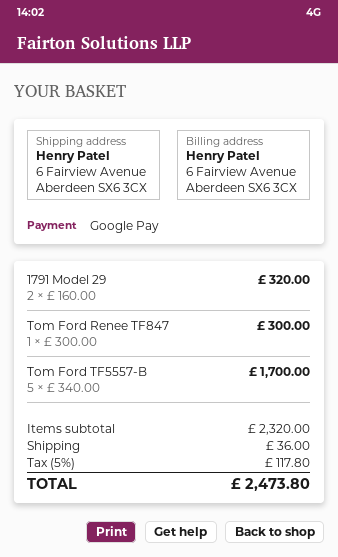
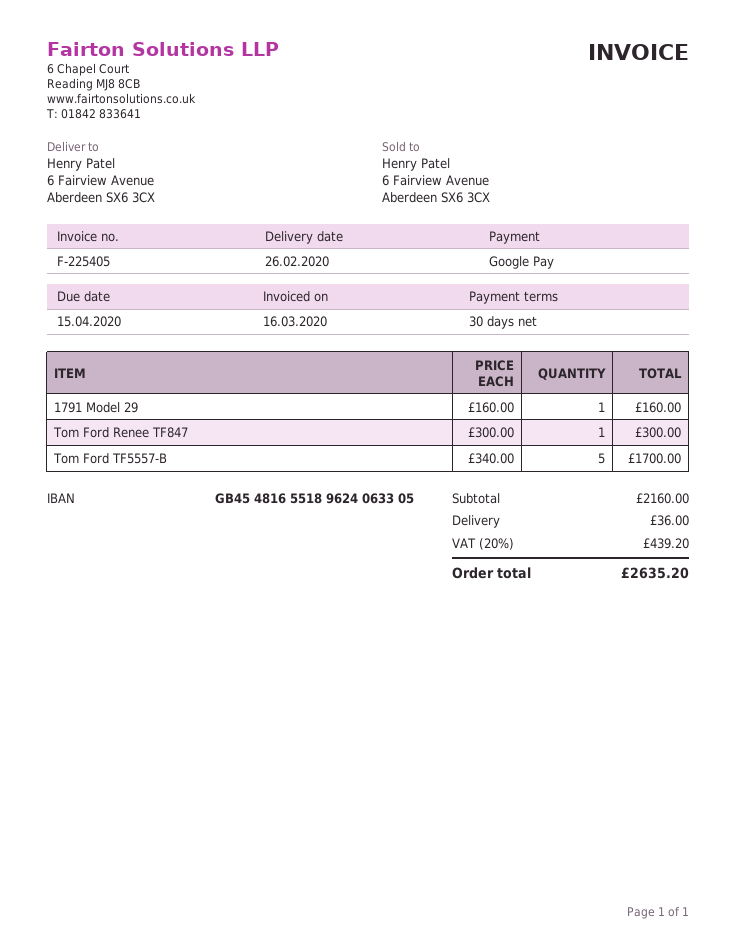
1791 Model 29: 2 x 160.00 = 320.00 -> 1 x 160.00 = 160.00
subtotal: 2320.00 -> 2160.00
tax: 5% = 117.80 -> 20% = 439.20
total: 2473.80 -> 2635.20

